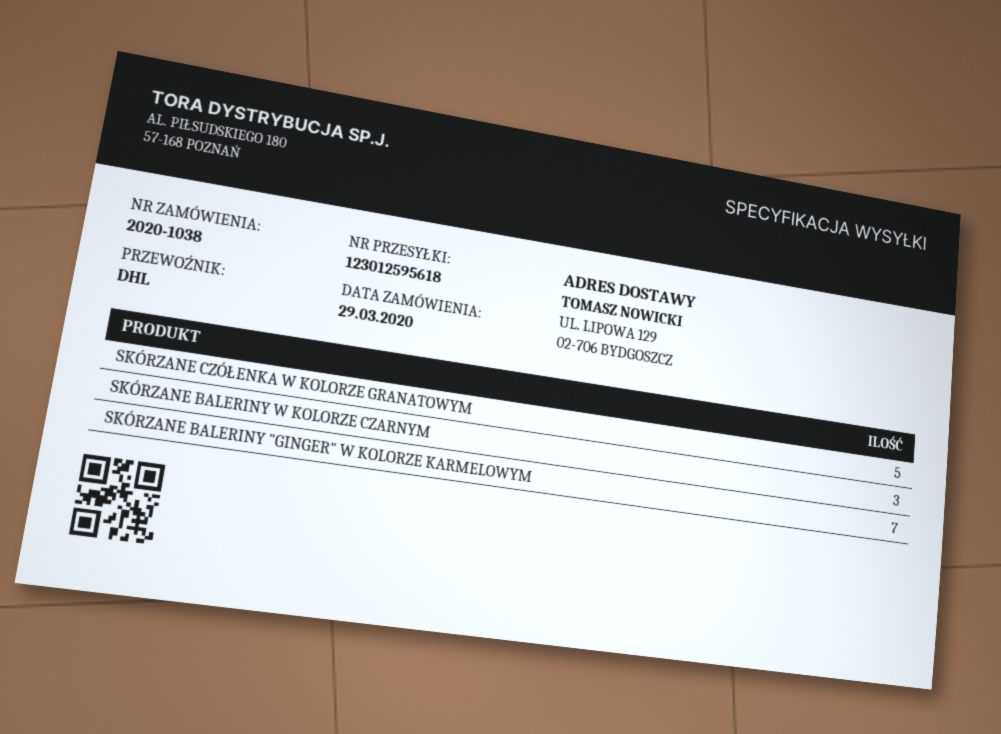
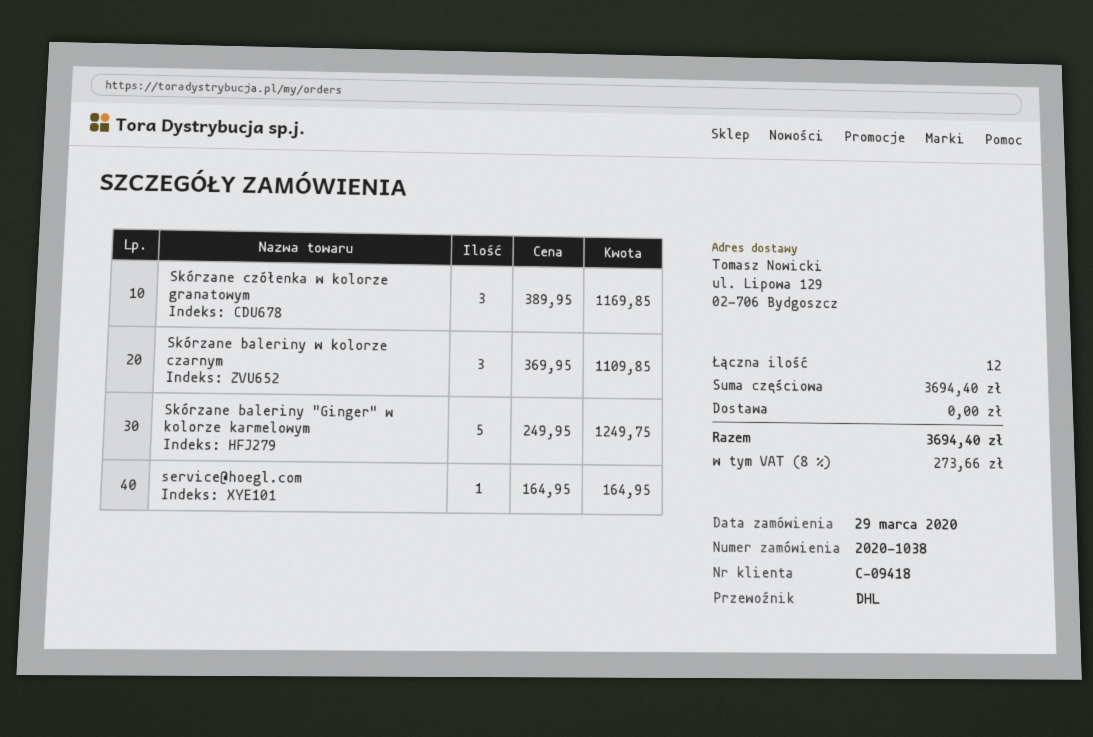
SKÓRZANE CZÓŁENKA W KOLORZE GRANATOWYM: 5 -> 3
SKÓRZANE BALERINY "GINGER" W KOLORZE KARMELOWYM: 7 -> 5
service@hoegl.com: none -> 1

